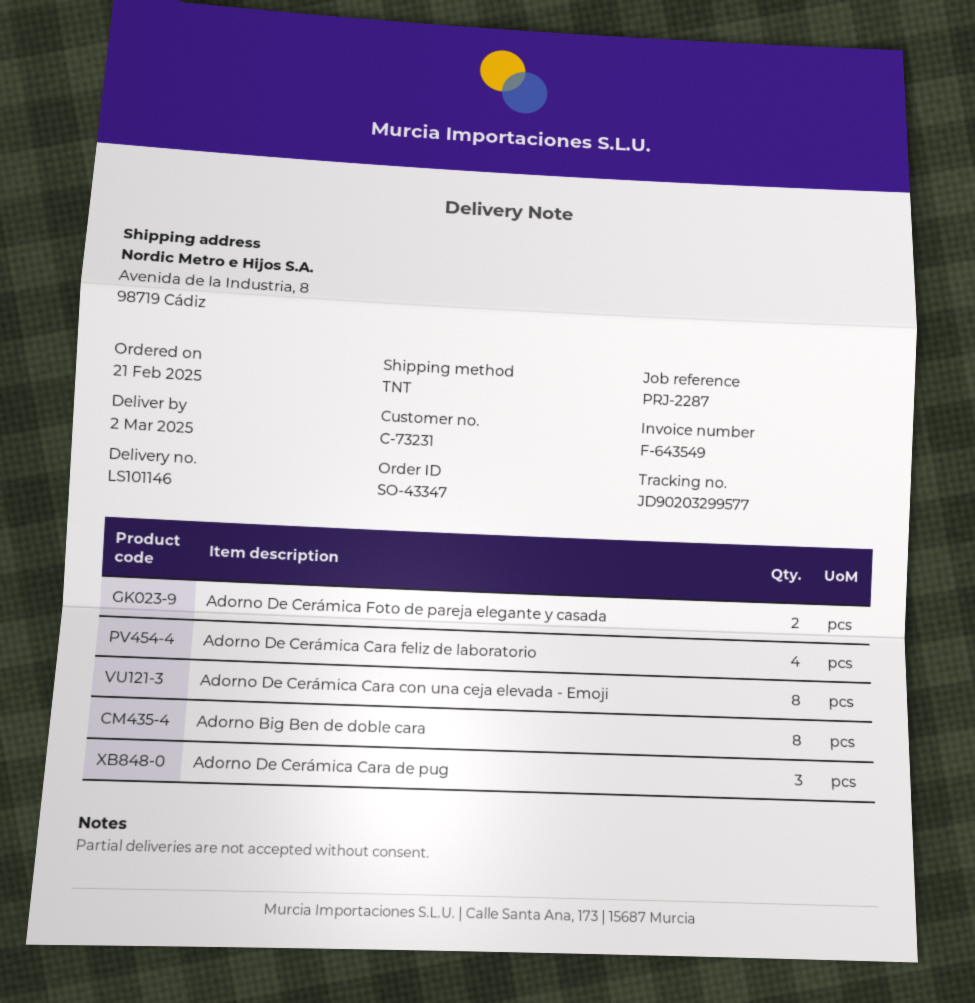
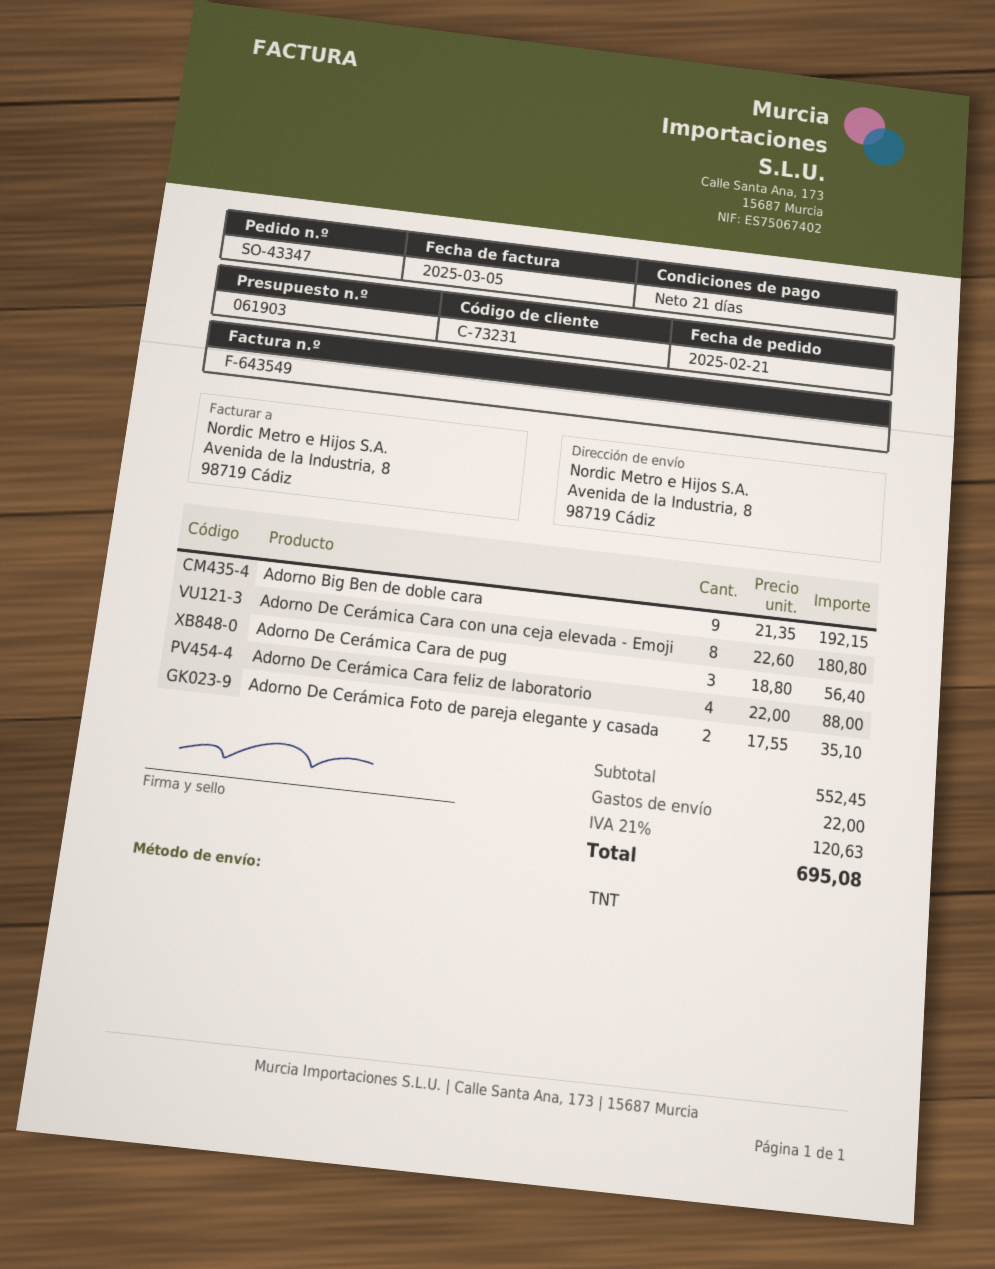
Adorno Big Ben de doble cara: 8 -> 9

